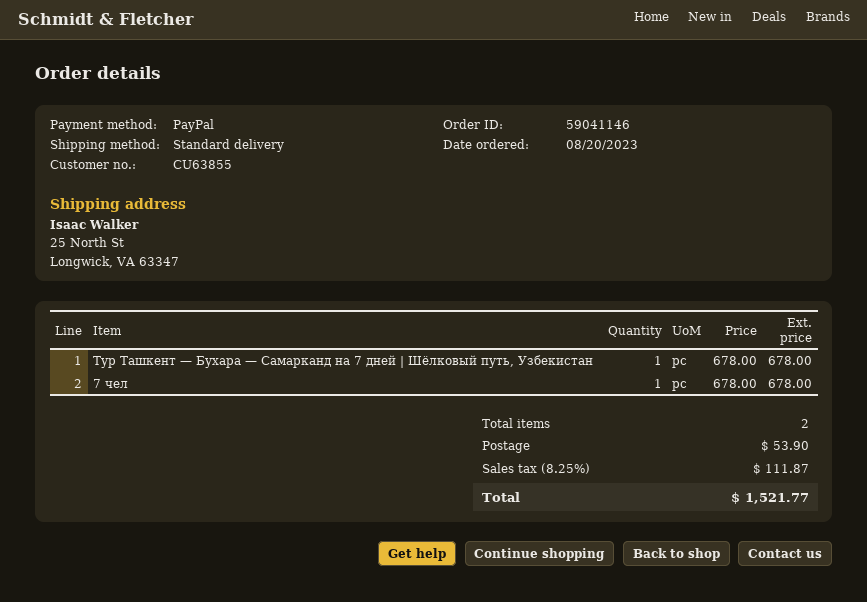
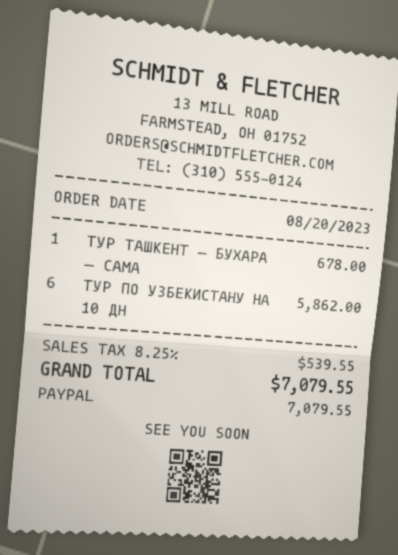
7 чел: 1 for 678.00 -> none
ТУР ПО УЗБЕКИСТАНУ НА 10 ДН: none -> 6 for 5862.00
shipping: 53.90 -> none
tax: 8.25% = 111.87 -> 8.25% = 539.55
total: 1521.77 -> 7079.55

